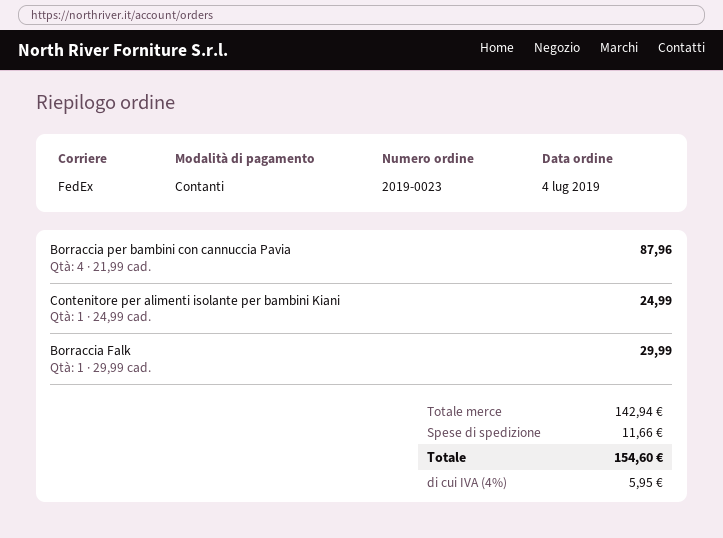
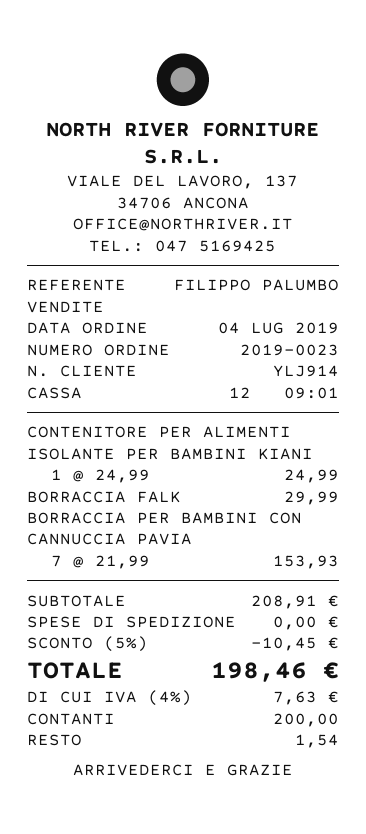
Borraccia per bambini con cannuccia Pavia: 4 x 21.99 = 87.96 -> 7 x 21.99 = 153.93
subtotal: 142.94 -> 208.91
discount: none -> 5% = 10.45
shipping: 11.66 -> 0.00
tax: 4% = 5.95 -> 4% = 7.63
total: 154.60 -> 198.46

